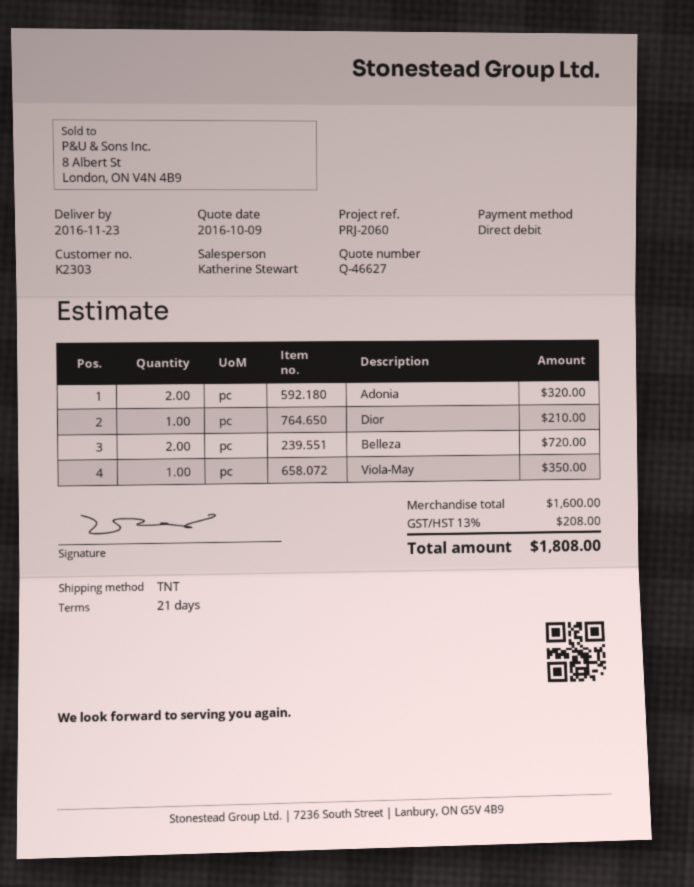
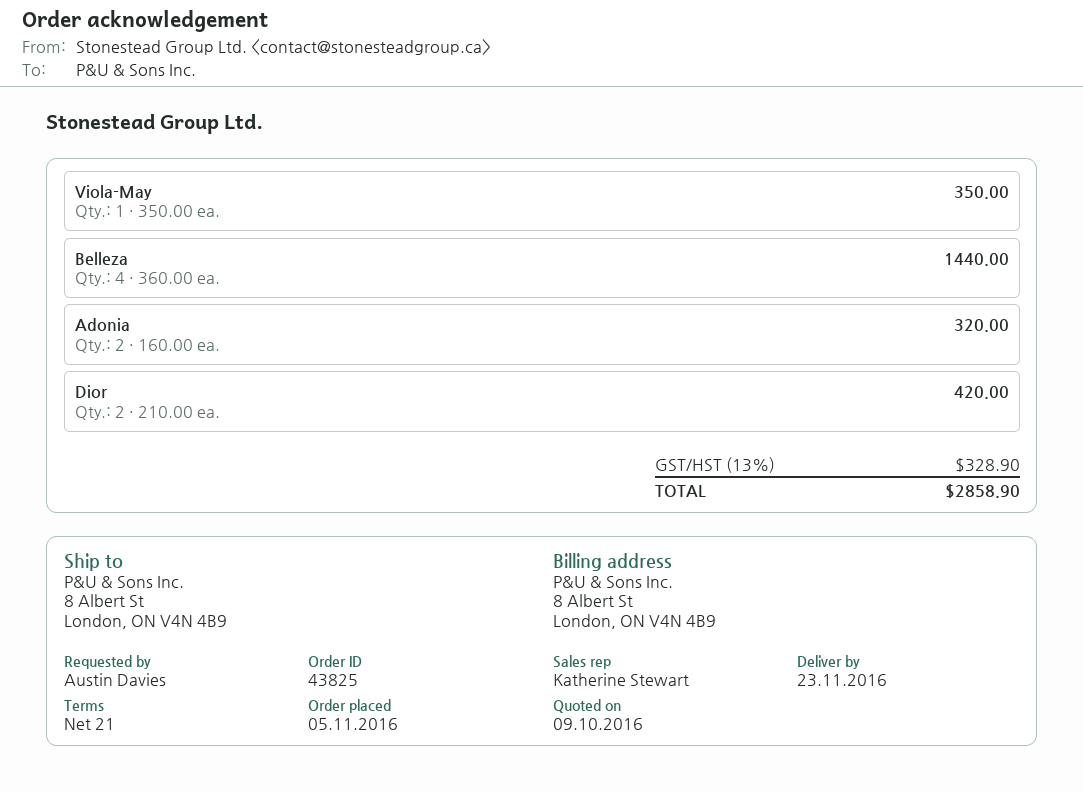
Dior: 1 for 210.00 -> 2 for 420.00
Belleza: 2 for 720.00 -> 4 for 1440.00
tax: 13% = 208.00 -> 13% = 328.90
total: 1808.00 -> 2858.90

